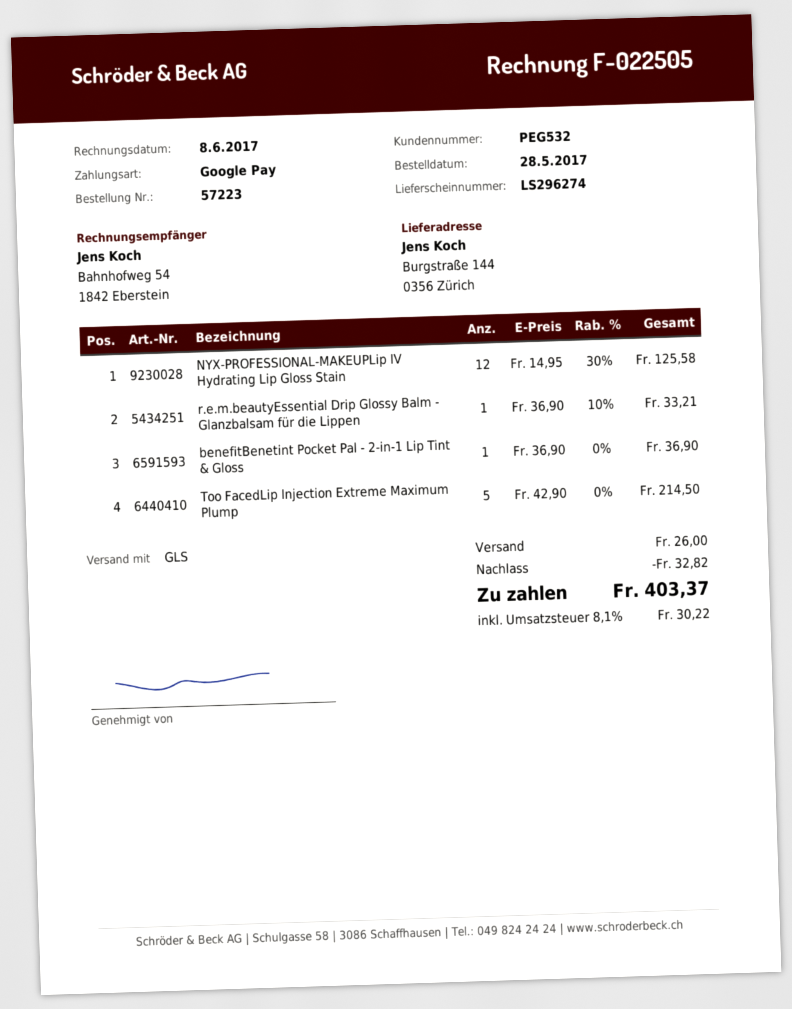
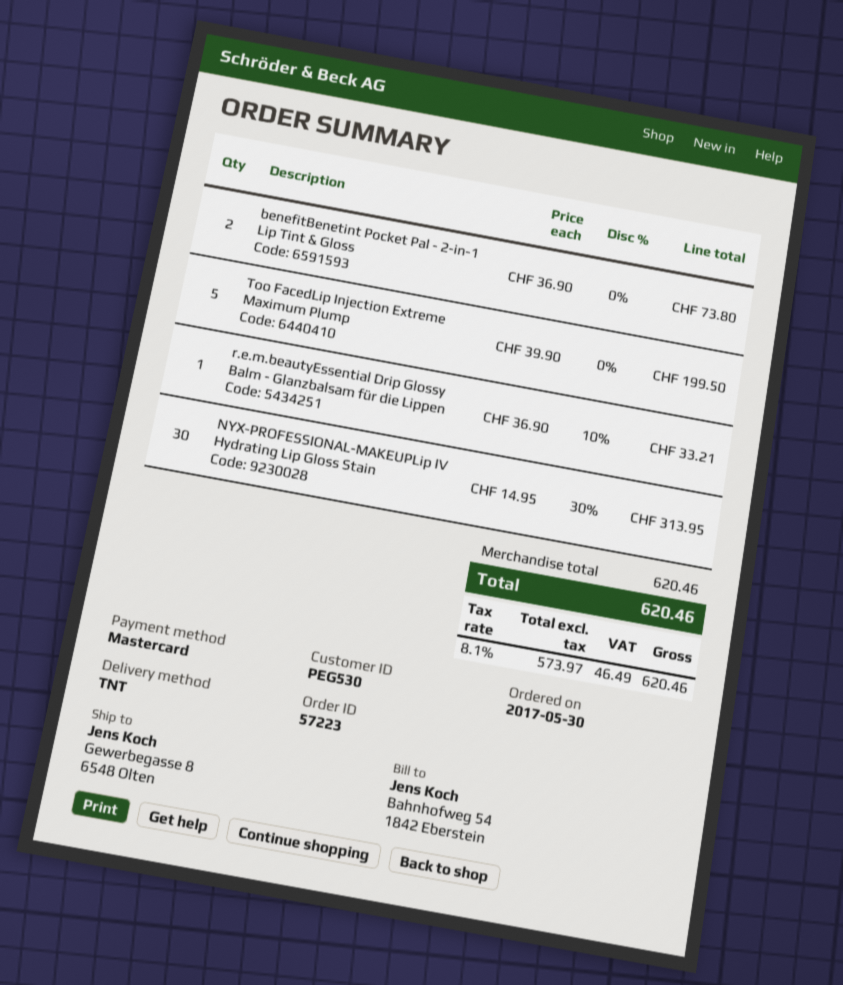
order date: 2017-05-28 -> 2017-05-30
customer number: PEG532 -> PEG530
payment method: Google Pay -> Mastercard
shipping method: GLS -> TNT
ship to: Burgstraße 144, 0356 Zürich -> Gewerbegasse 8, 6548 Olten
NYX-PROFESSIONAL-MAKEUPLip IV Hydrating Lip Gloss Stain: 12 x 14.95 - 30% = 125.58 -> 30 x 14.95 - 30% = 313.95
benefitBenetint Pocket Pal - 2-in-1 Lip Tint & Gloss: 1 x 36.90 = 36.90 -> 2 x 36.90 = 73.80
Too FacedLip Injection Extreme Maximum Plump: 5 x 42.90 = 214.50 -> 5 x 39.90 = 199.50
discount: 32.82 -> none
shipping: 26.00 -> none
tax: 8.1% = 30.22 -> 8.1% = 46.49
total: 403.37 -> 620.46

